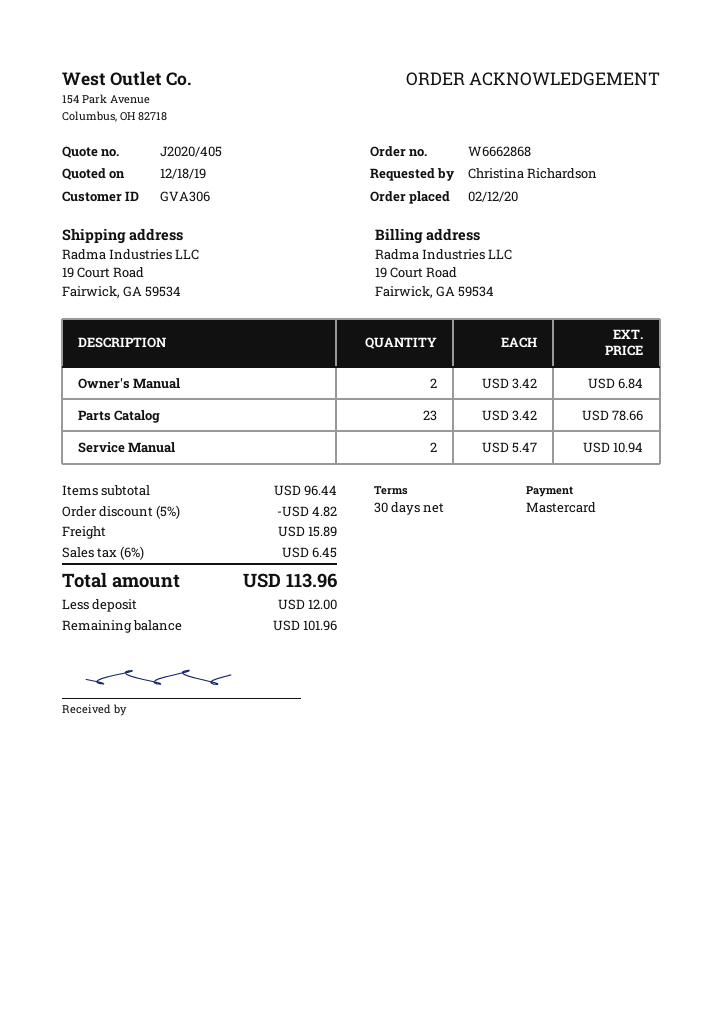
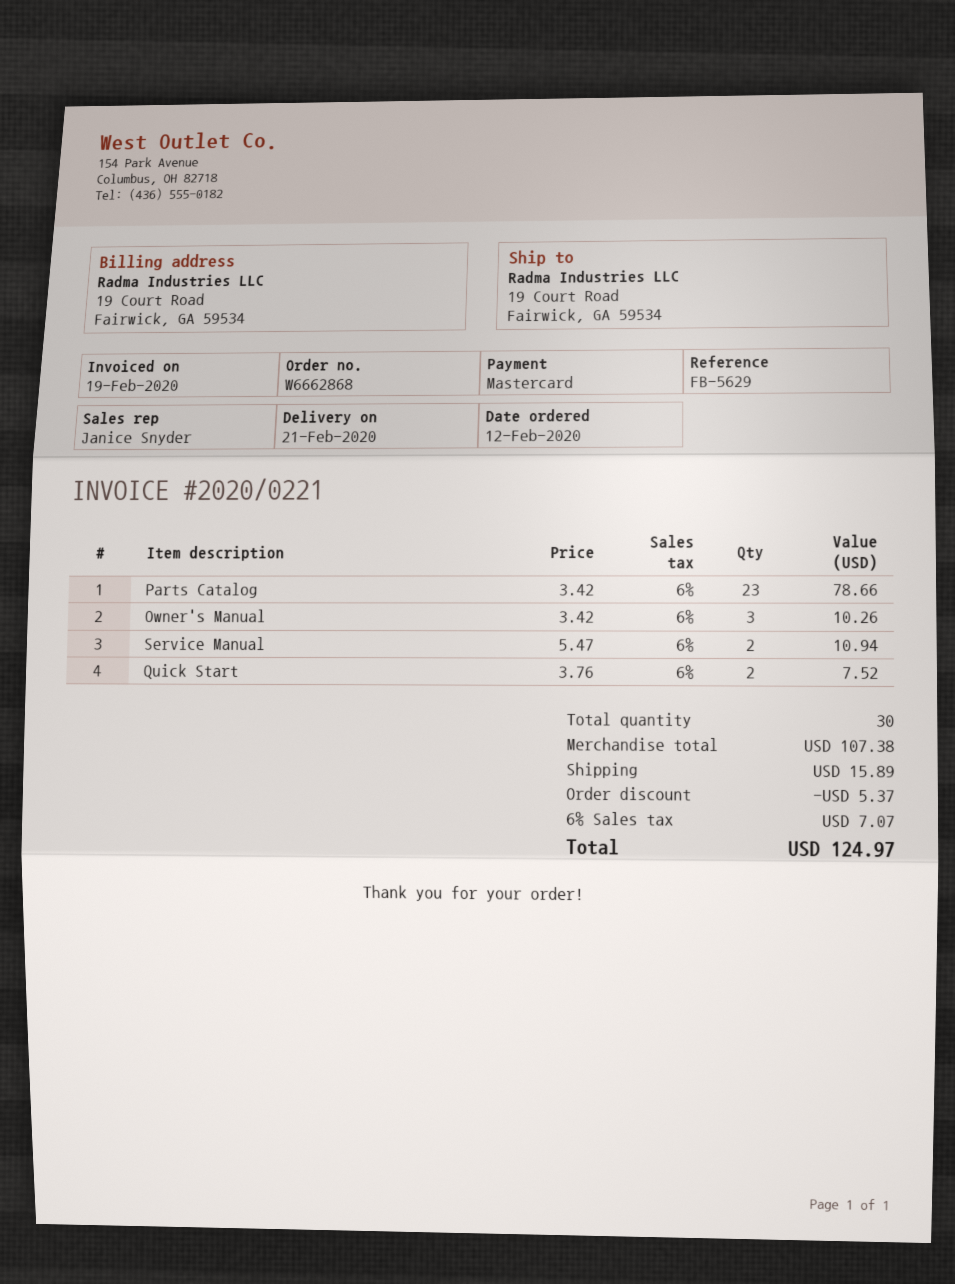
Owner's Manual: 2 x 3.42 = 6.84 -> 3 x 3.42 = 10.26
Quick Start: none -> 2 x 3.76 = 7.52
subtotal: 96.44 -> 107.38
discount: 4.82 -> 5.37
tax: 6% = 6.45 -> 6% = 7.07
total: 113.96 -> 124.97

